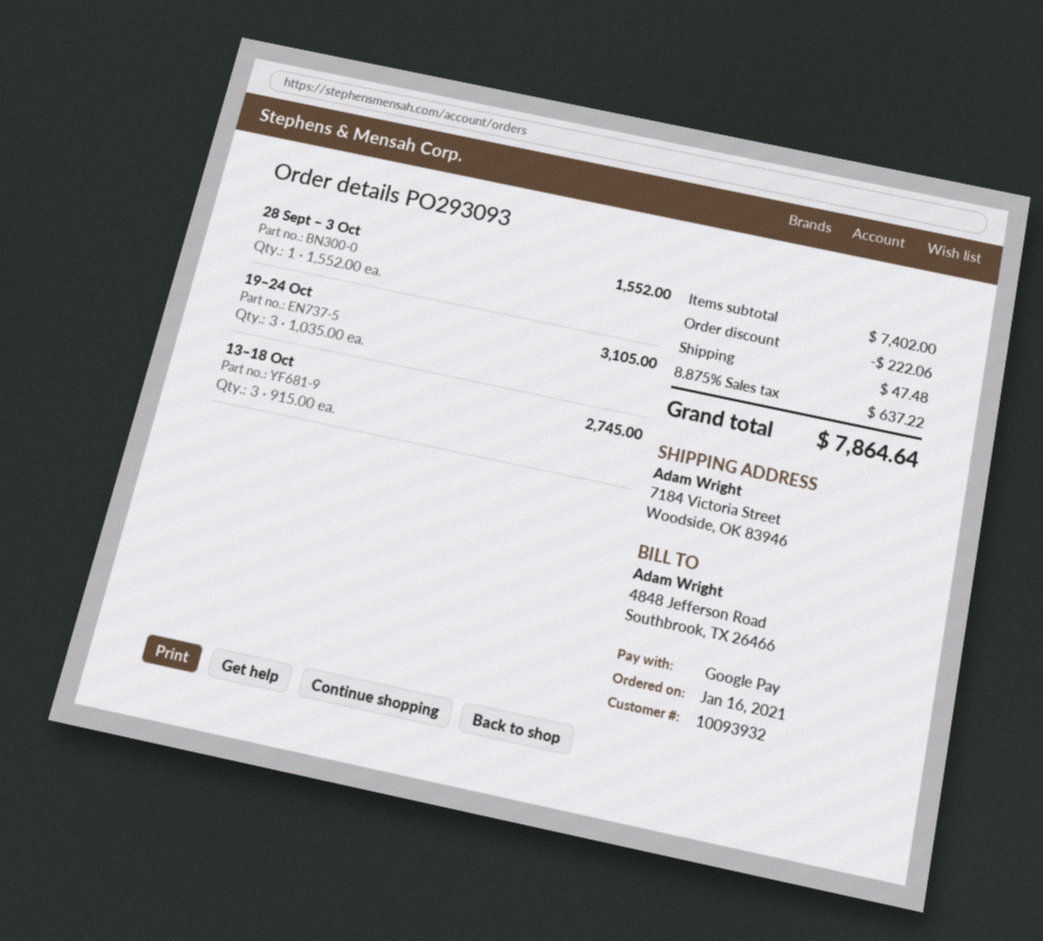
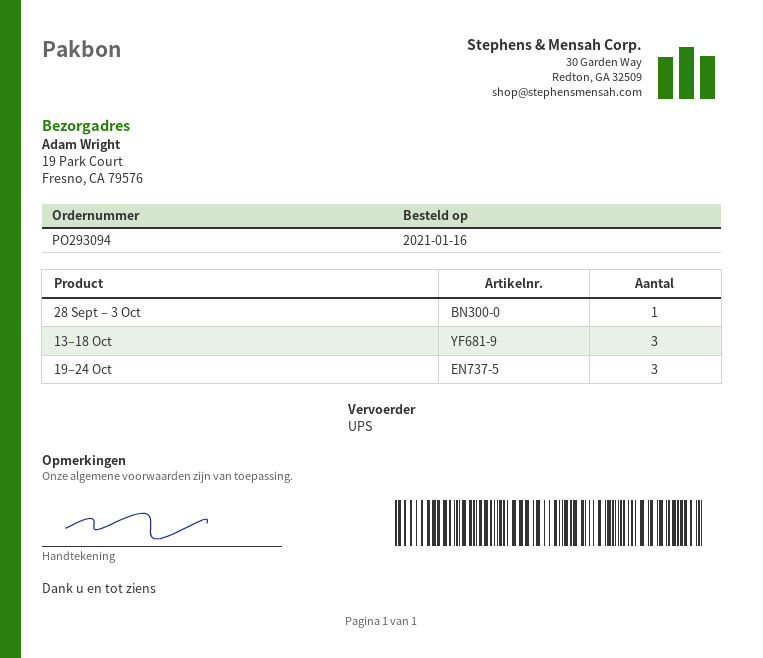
order number: PO293093 -> PO293094
ship to: 7184 Victoria Street, Woodside, OK 83946 -> 19 Park Court, Fresno, CA 79576

